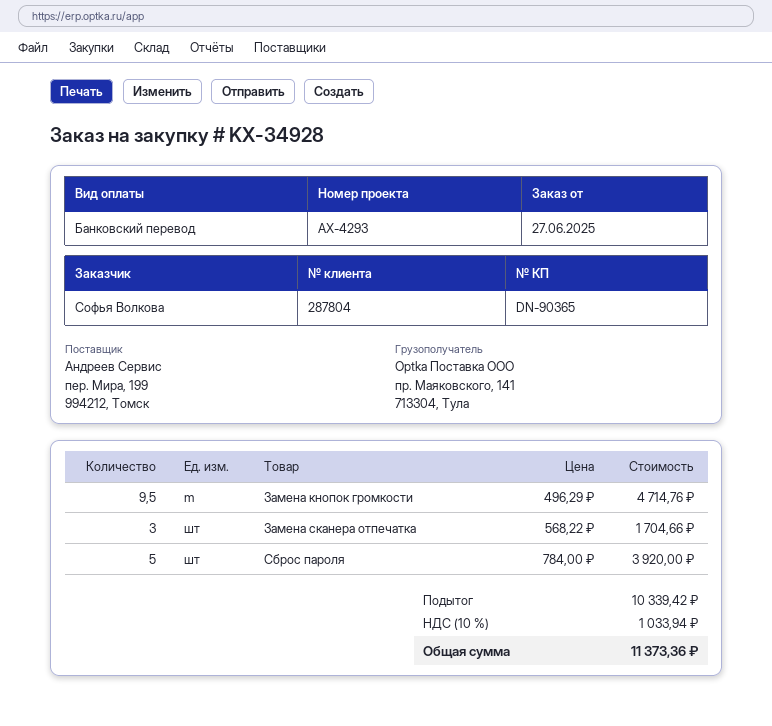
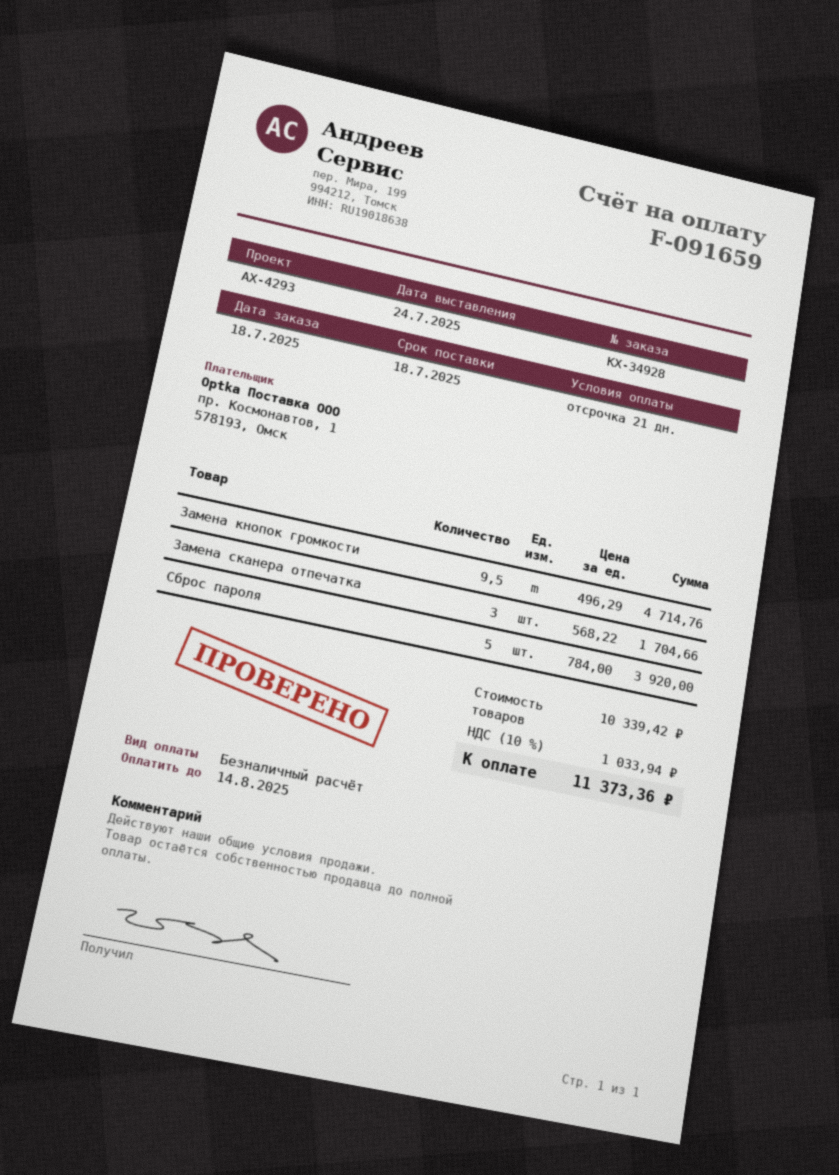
order date: 2025-06-27 -> 2025-07-18

